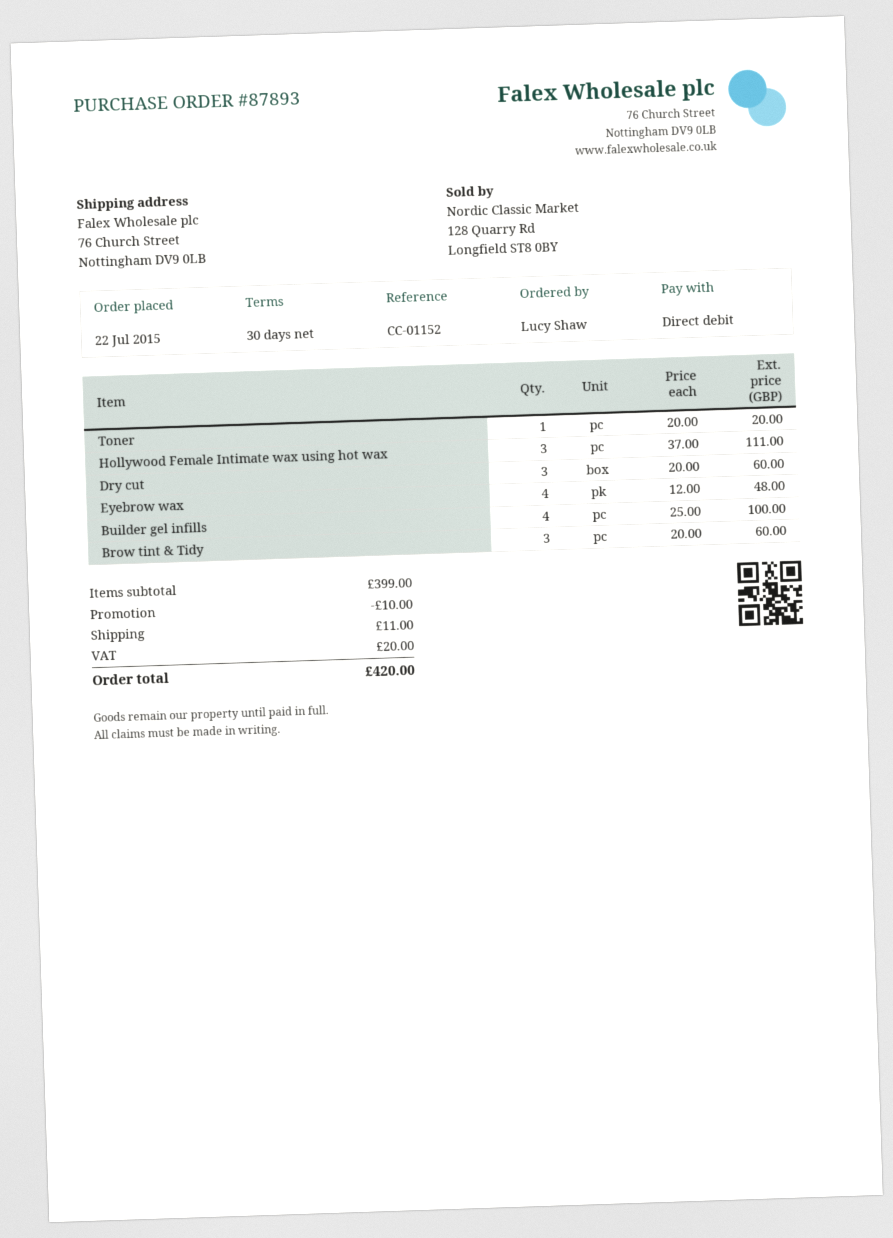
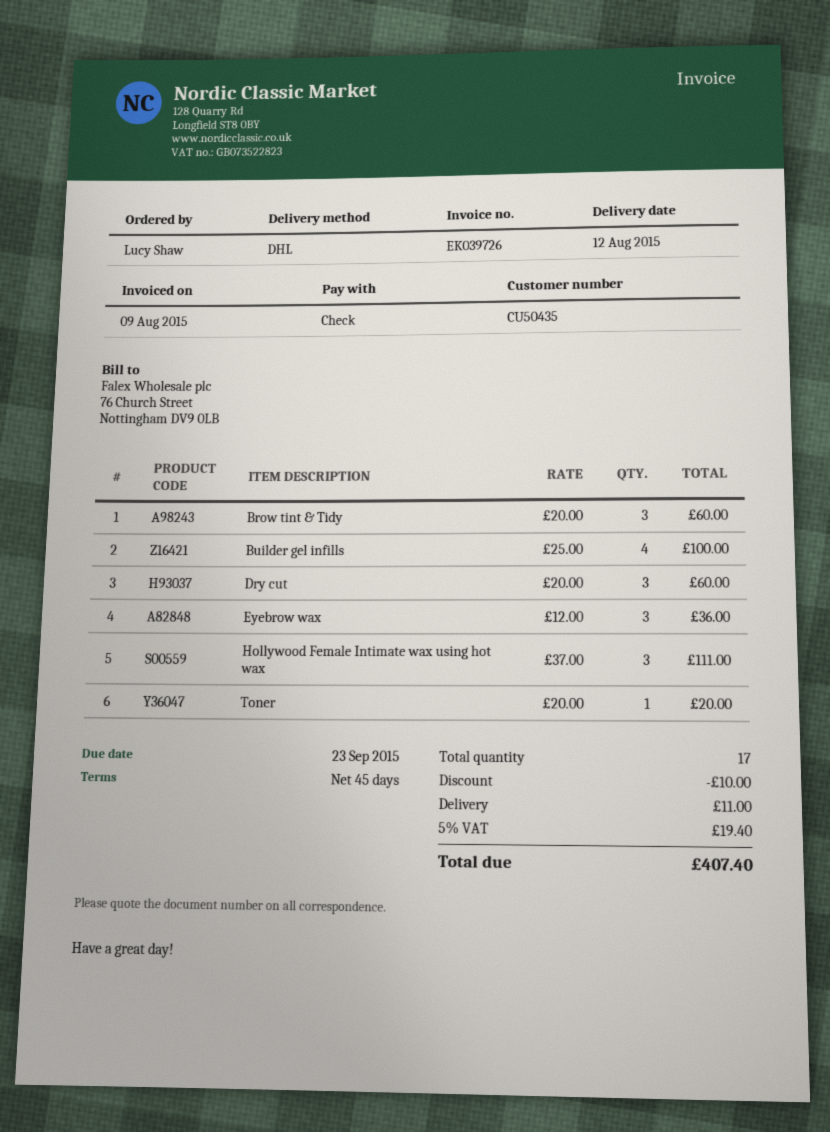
payment terms: 30 days -> 45 days
payment method: direct debit -> cheque
Eyebrow wax: 4 x 12.00 = 48.00 -> 3 x 12.00 = 36.00
tax: 20.00 -> 19.40
total: 420.00 -> 407.40

